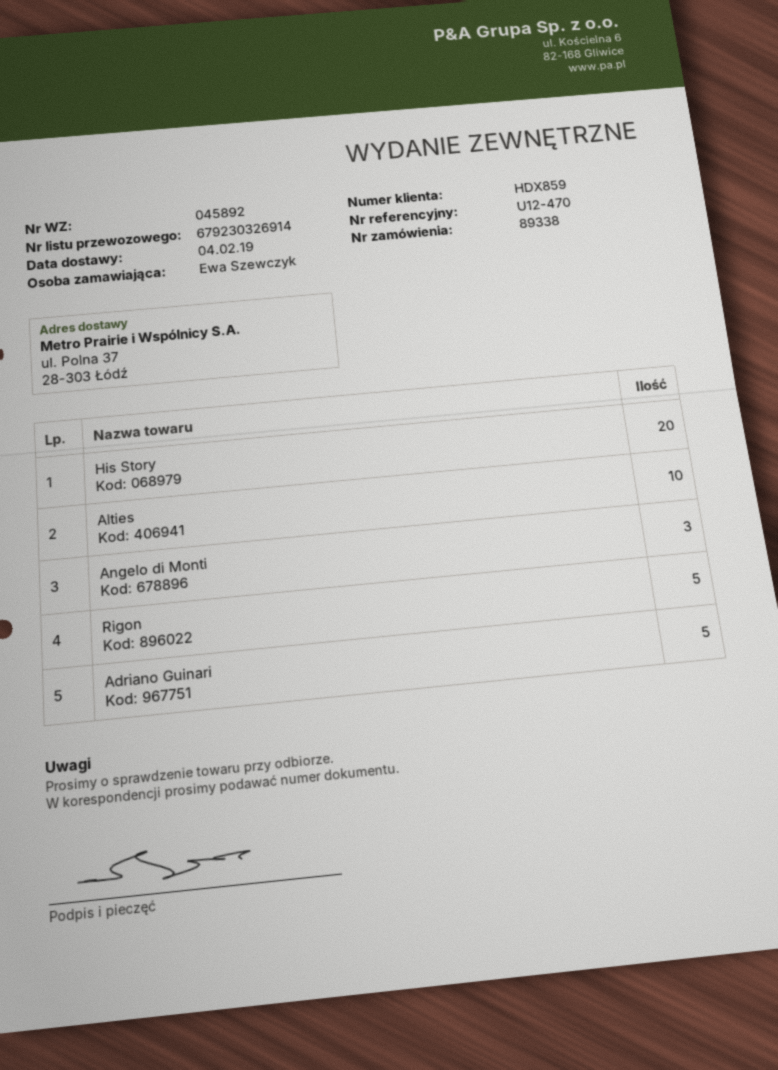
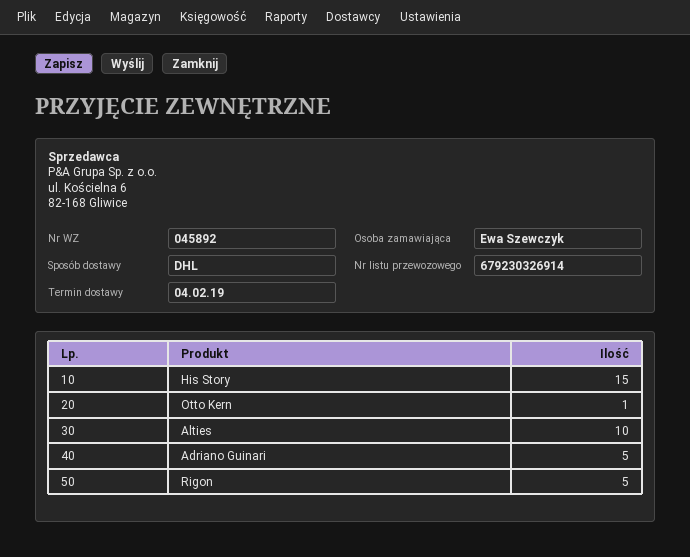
His Story: 20 -> 15
Angelo di Monti: 3 -> none
Otto Kern: none -> 1

